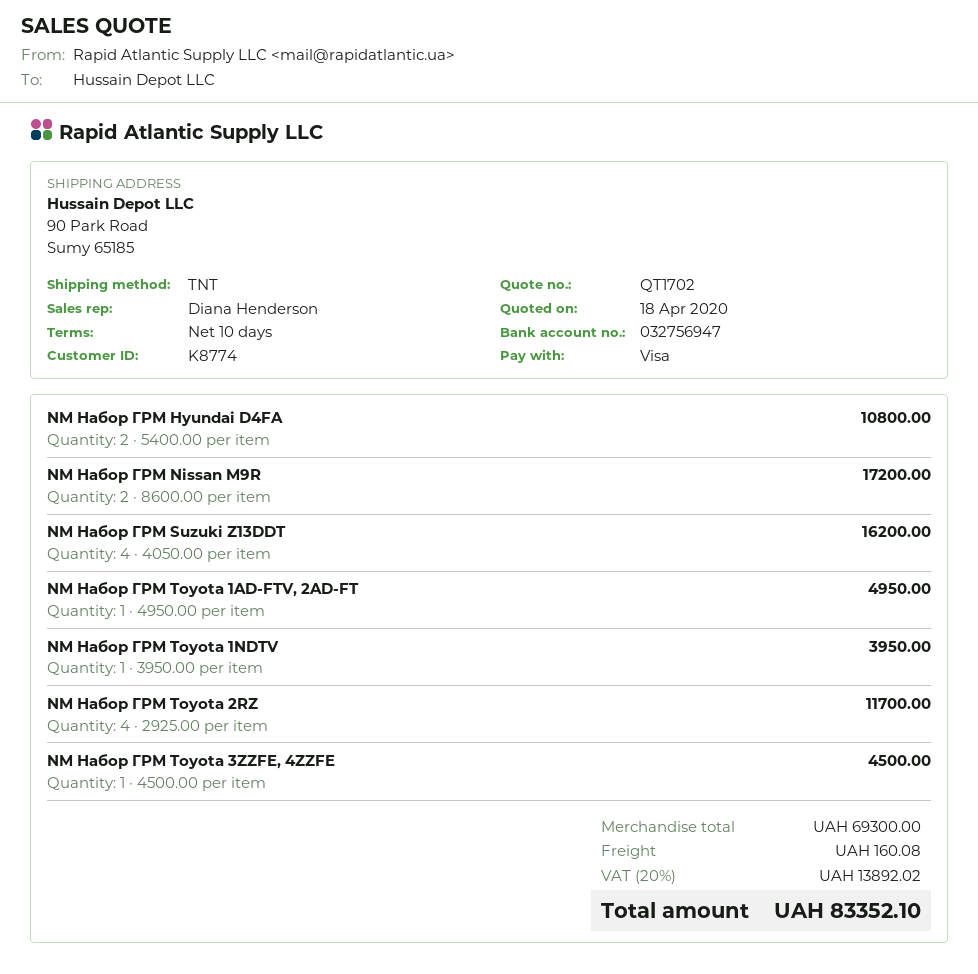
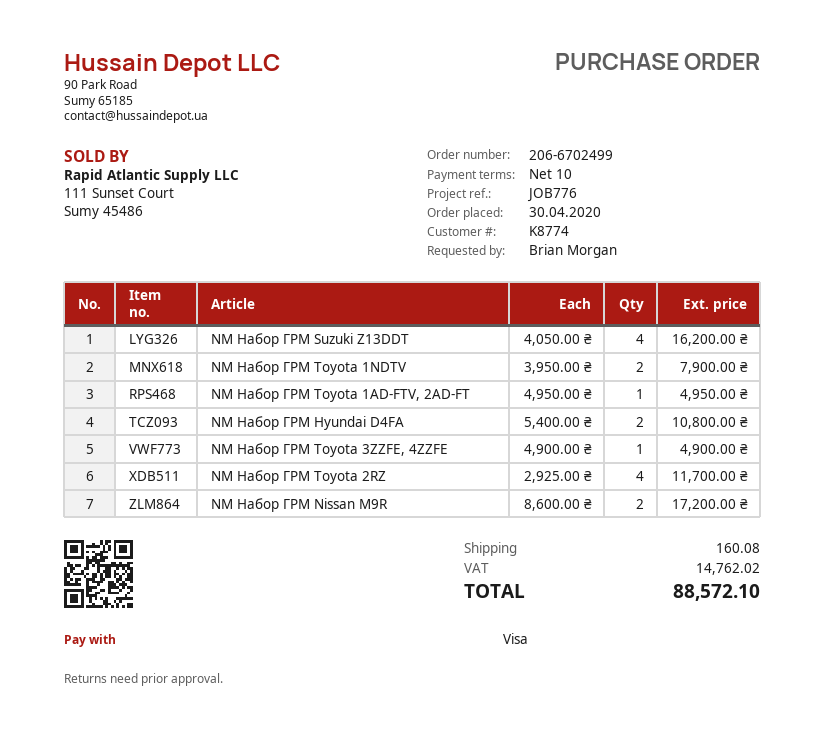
NM Набор ГРМ Toyota 1NDTV: 1 x 3950.00 = 3950.00 -> 2 x 3950.00 = 7900.00
NM Набор ГРМ Toyota 3ZZFE, 4ZZFE: 1 x 4500.00 = 4500.00 -> 1 x 4900.00 = 4900.00
tax: 13892.02 -> 14762.02
total: 83352.10 -> 88572.10

